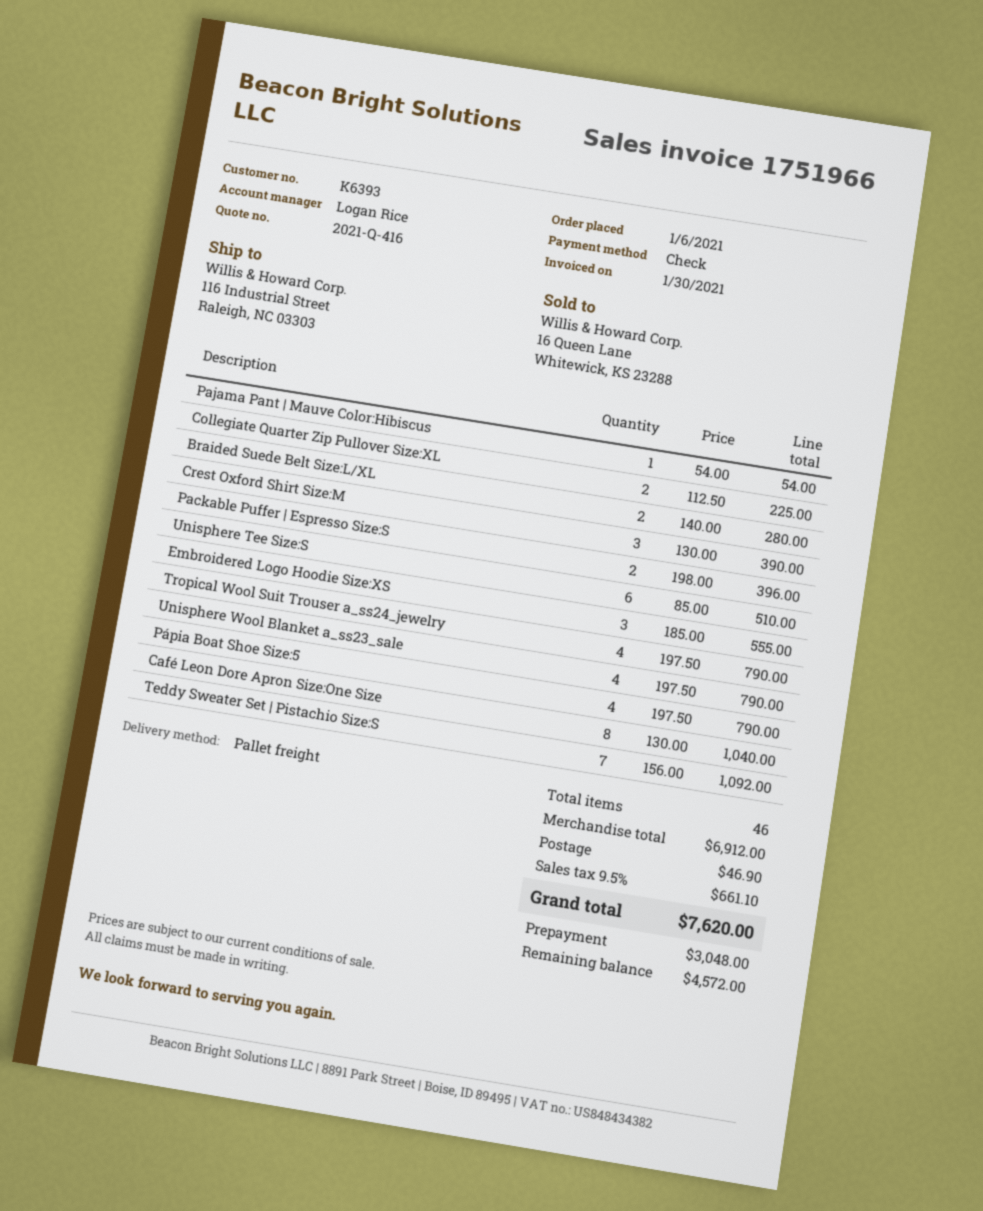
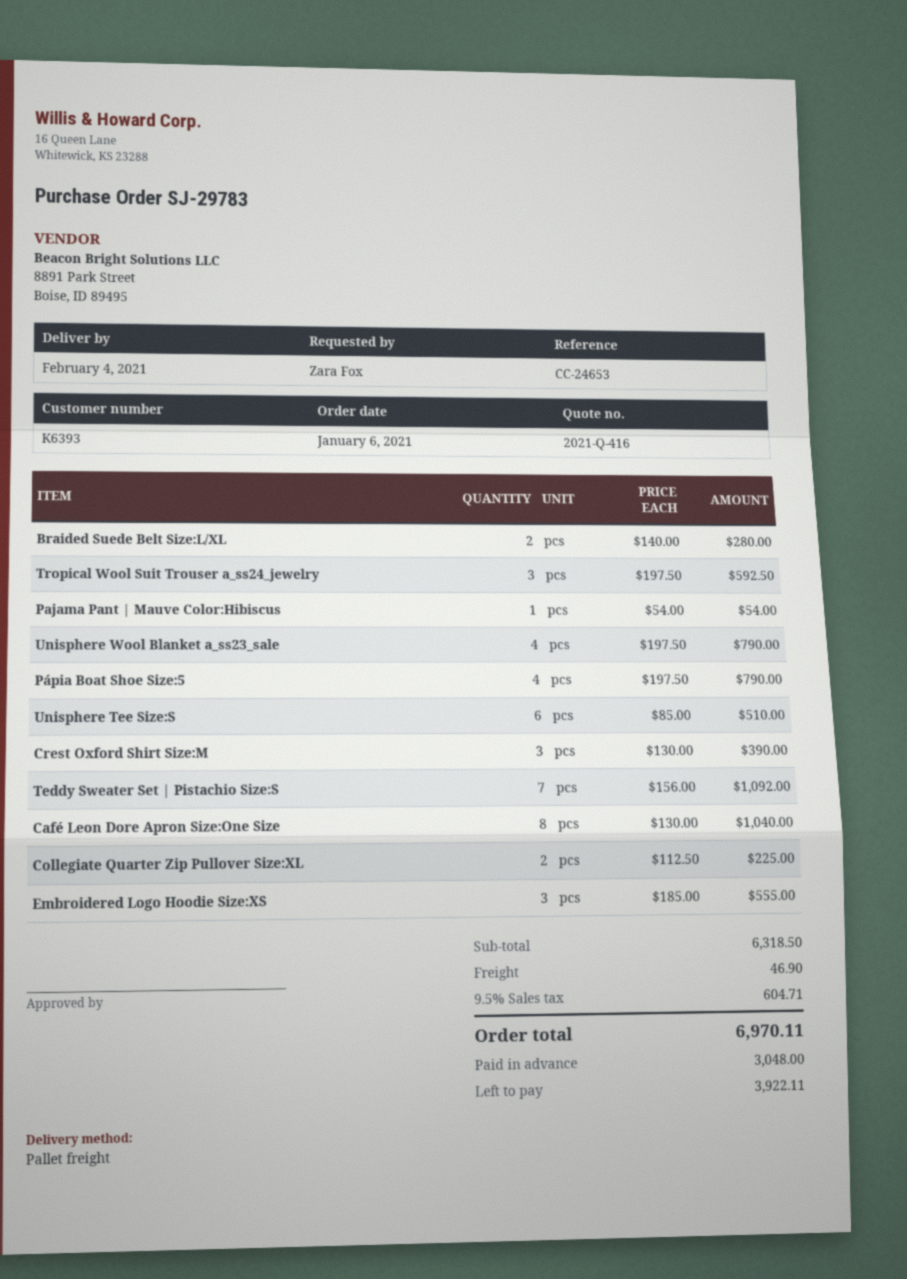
Packable Puffer | Espresso Size:S: 2 x 198.00 = 396.00 -> none
Tropical Wool Suit Trouser a_ss24_jewelry: 4 x 197.50 = 790.00 -> 3 x 197.50 = 592.50
subtotal: 6912.00 -> 6318.50
tax: 9.5% = 661.10 -> 9.5% = 604.71
total: 7620.00 -> 6970.11
balance: 4572.00 -> 3922.11

